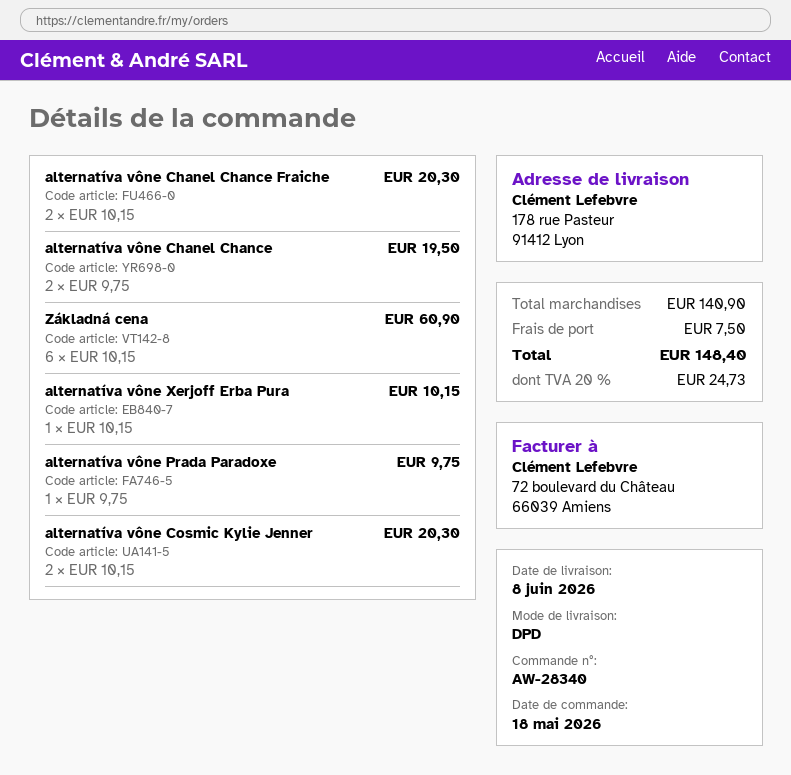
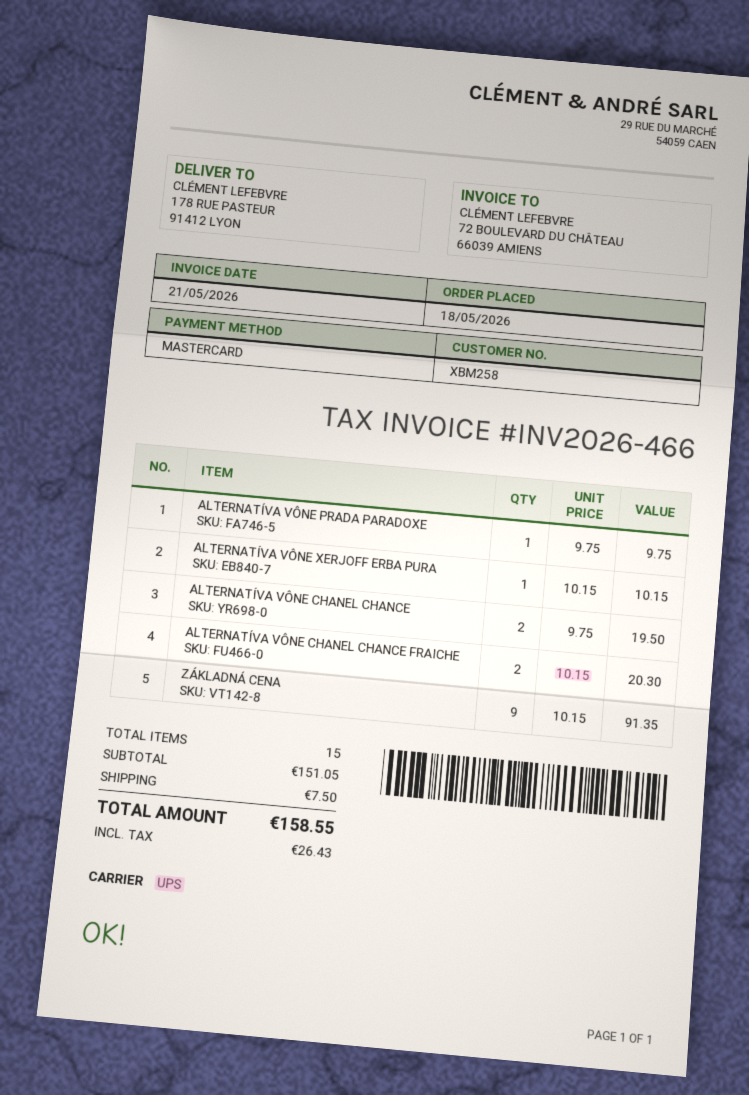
shipping method: DPD -> UPS
Základná cena: 6 x 10.15 = 60.90 -> 9 x 10.15 = 91.35
alternatíva vône Cosmic Kylie Jenner: 2 x 10.15 = 20.30 -> none
subtotal: 140.90 -> 151.05
tax: 24.73 -> 26.43
total: 148.40 -> 158.55

